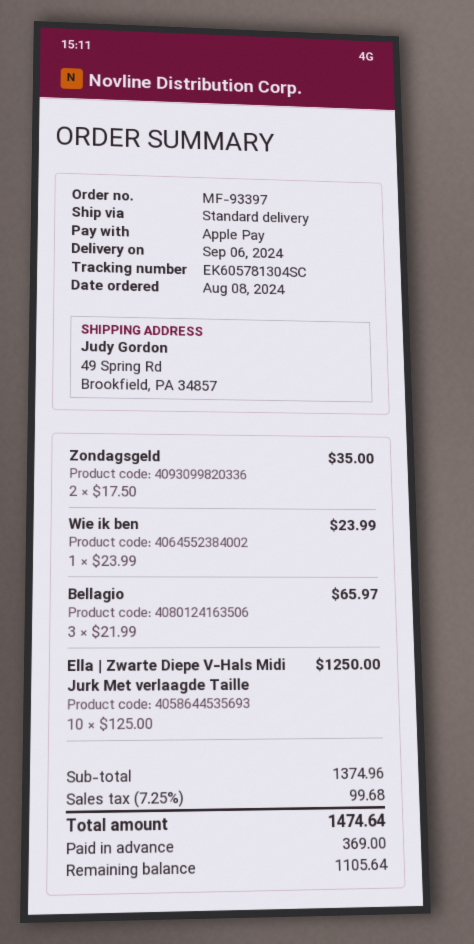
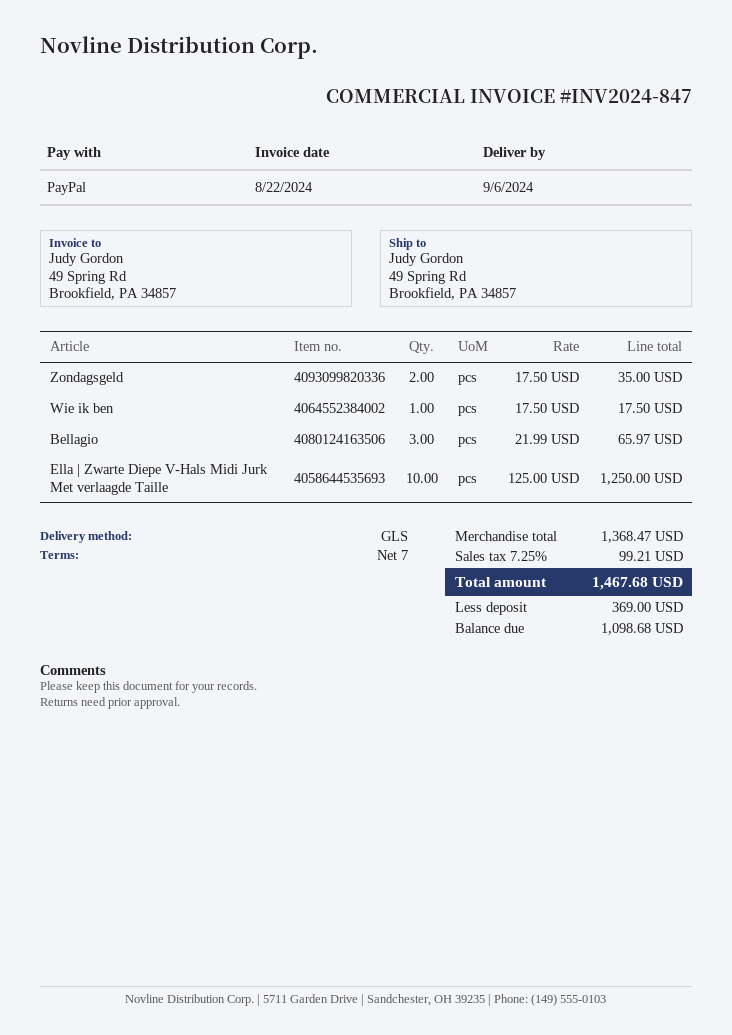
payment method: Apple Pay -> PayPal
shipping method: standard -> GLS
Wie ik ben: 1 x 23.99 = 23.99 -> 1 x 17.50 = 17.50
subtotal: 1374.96 -> 1368.47
tax: 7.25% = 99.68 -> 7.25% = 99.21
total: 1474.64 -> 1467.68
balance: 1105.64 -> 1098.68

